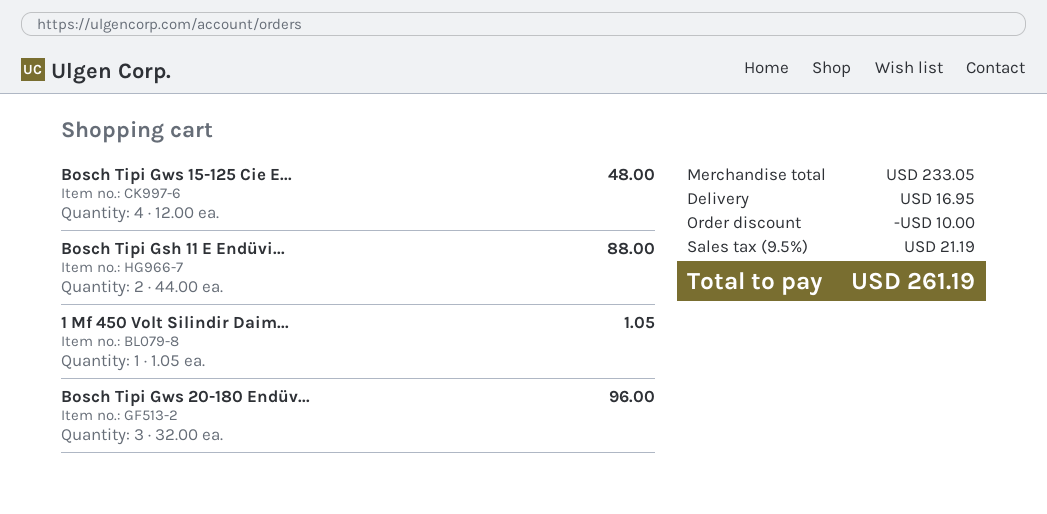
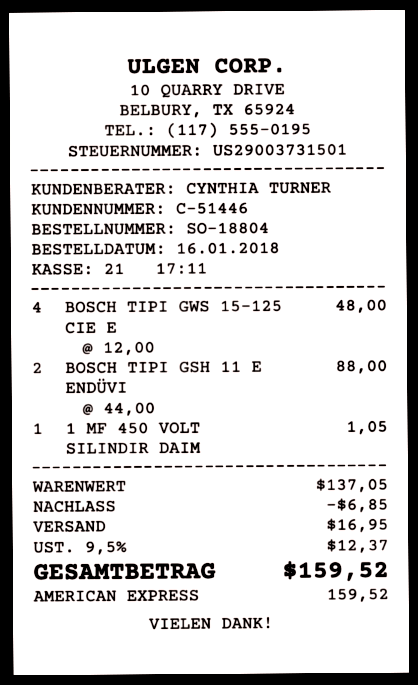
Bosch Tipi Gws 20-180 Endüv...: 3 x 32.00 = 96.00 -> none
subtotal: 233.05 -> 137.05
discount: 10.00 -> 6.85
tax: 9.5% = 21.19 -> 9.5% = 12.37
total: 261.19 -> 159.52

